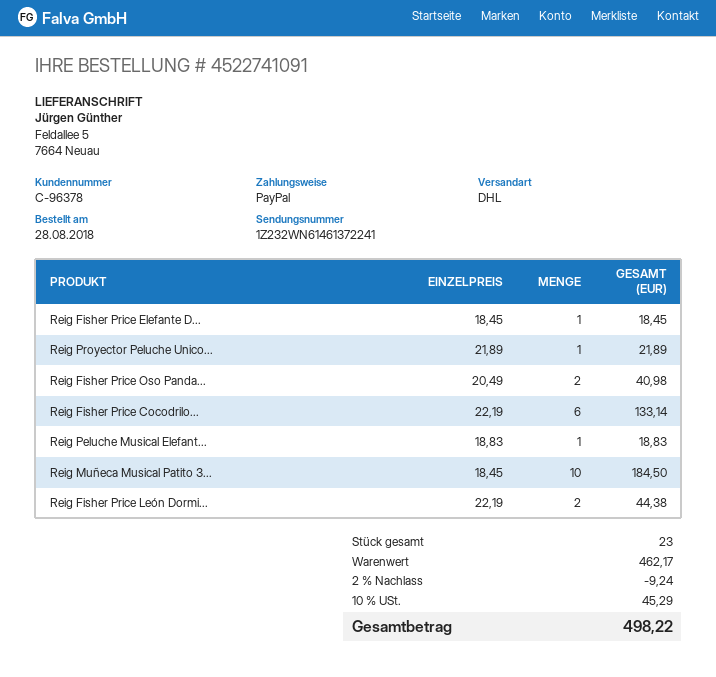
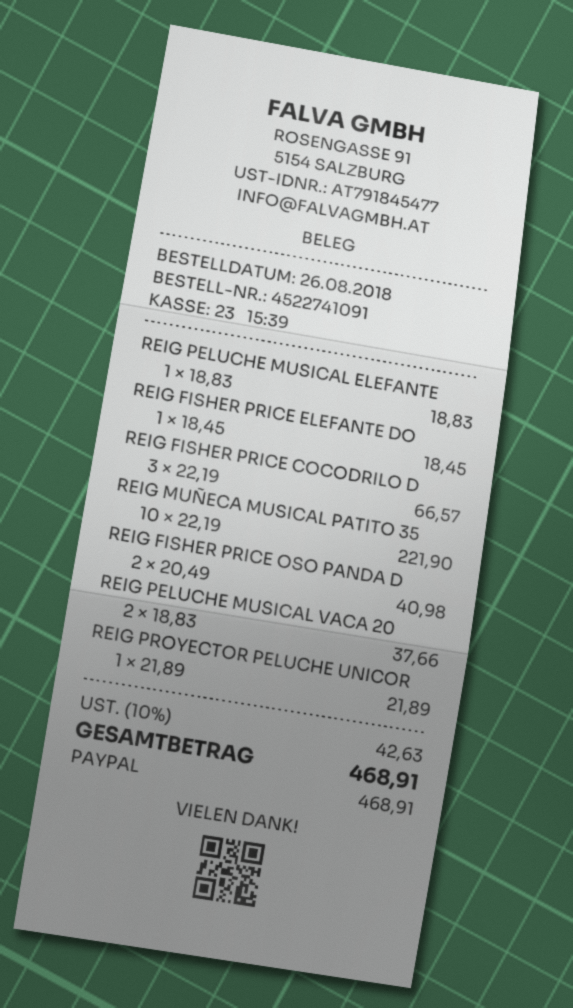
order date: 2018-08-28 -> 2018-08-26
Reig Fisher Price Cocodrilo...: 6 x 22.19 = 133.14 -> 3 x 22.19 = 66.57
Reig Muñeca Musical Patito 3...: 10 x 18.45 = 184.50 -> 10 x 22.19 = 221.90
Reig Fisher Price León Dormi...: 2 x 22.19 = 44.38 -> none
REIG PELUCHE MUSICAL VACA 20: none -> 2 x 18.83 = 37.66
discount: 2% = 9.24 -> none
tax: 10% = 45.29 -> 10% = 42.63
total: 498.22 -> 468.91

